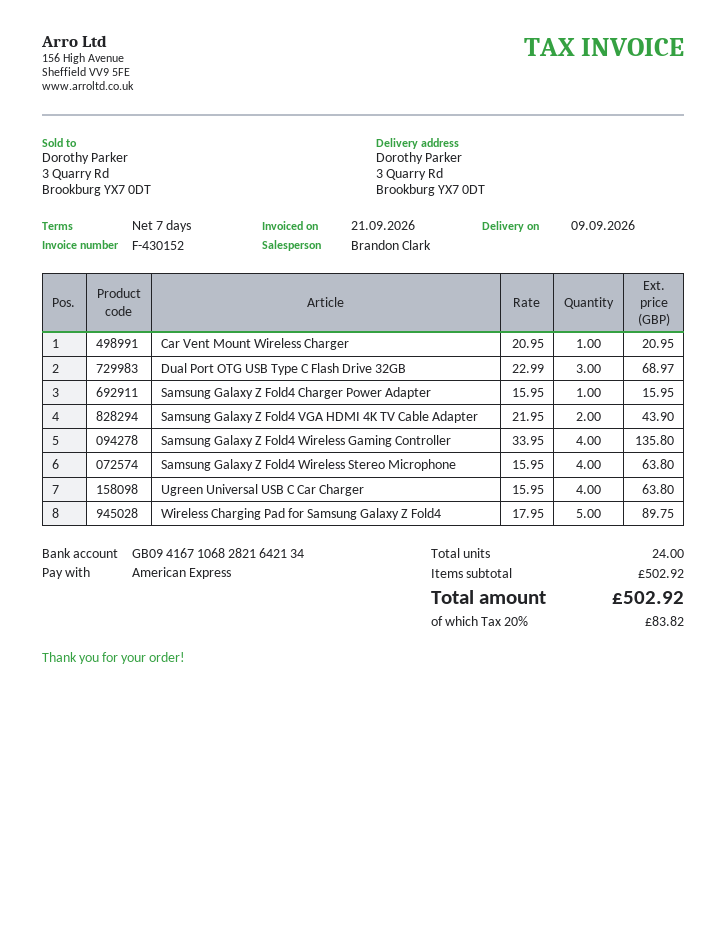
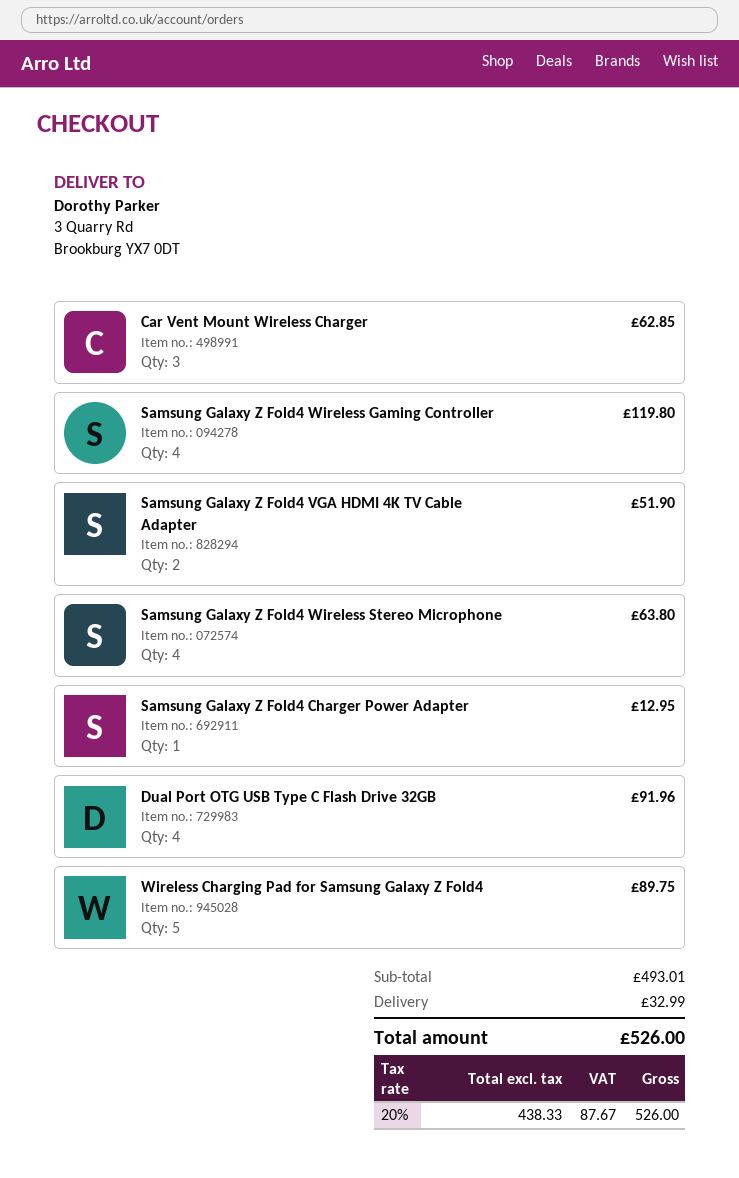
Car Vent Mount Wireless Charger: 1 for 20.95 -> 3 for 62.85
Dual Port OTG USB Type C Flash Drive 32GB: 3 for 68.97 -> 4 for 91.96
Samsung Galaxy Z Fold4 Charger Power Adapter: 1 for 15.95 -> 1 for 12.95
Samsung Galaxy Z Fold4 VGA HDMI 4K TV Cable Adapter: 2 for 43.90 -> 2 for 51.90
Samsung Galaxy Z Fold4 Wireless Gaming Controller: 4 for 135.80 -> 4 for 119.80
Ugreen Universal USB C Car Charger: 4 for 63.80 -> none
subtotal: 502.92 -> 493.01
shipping: none -> 32.99
tax: 20% = 83.82 -> 20% = 87.67
total: 502.92 -> 526.00

